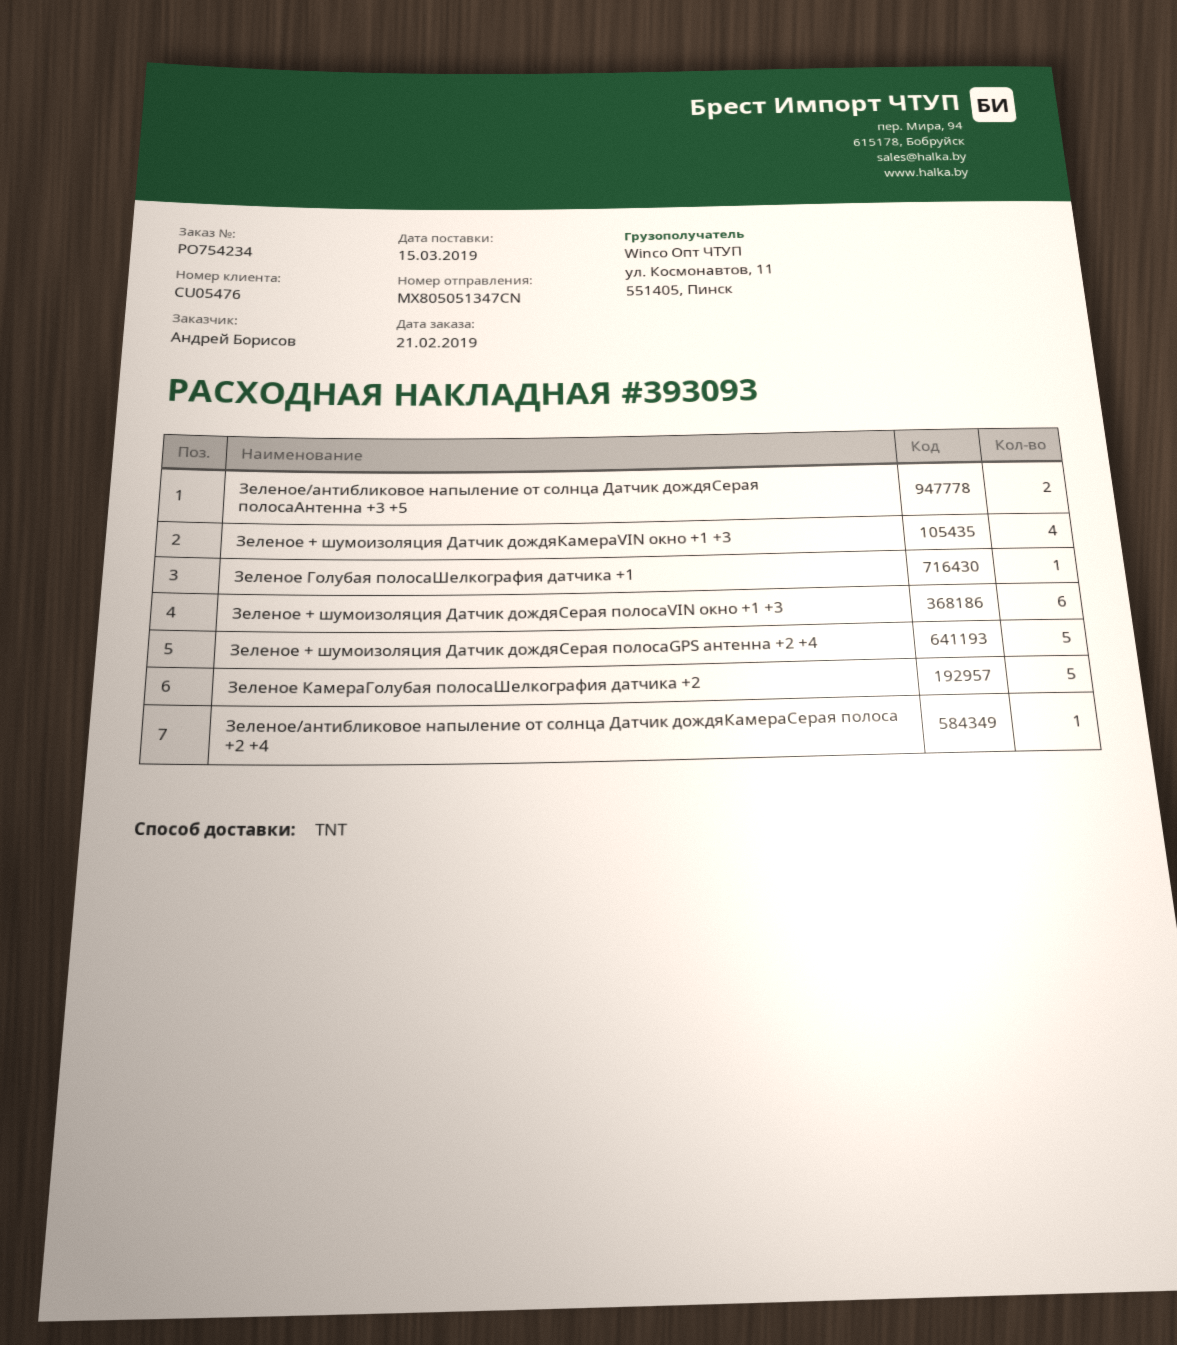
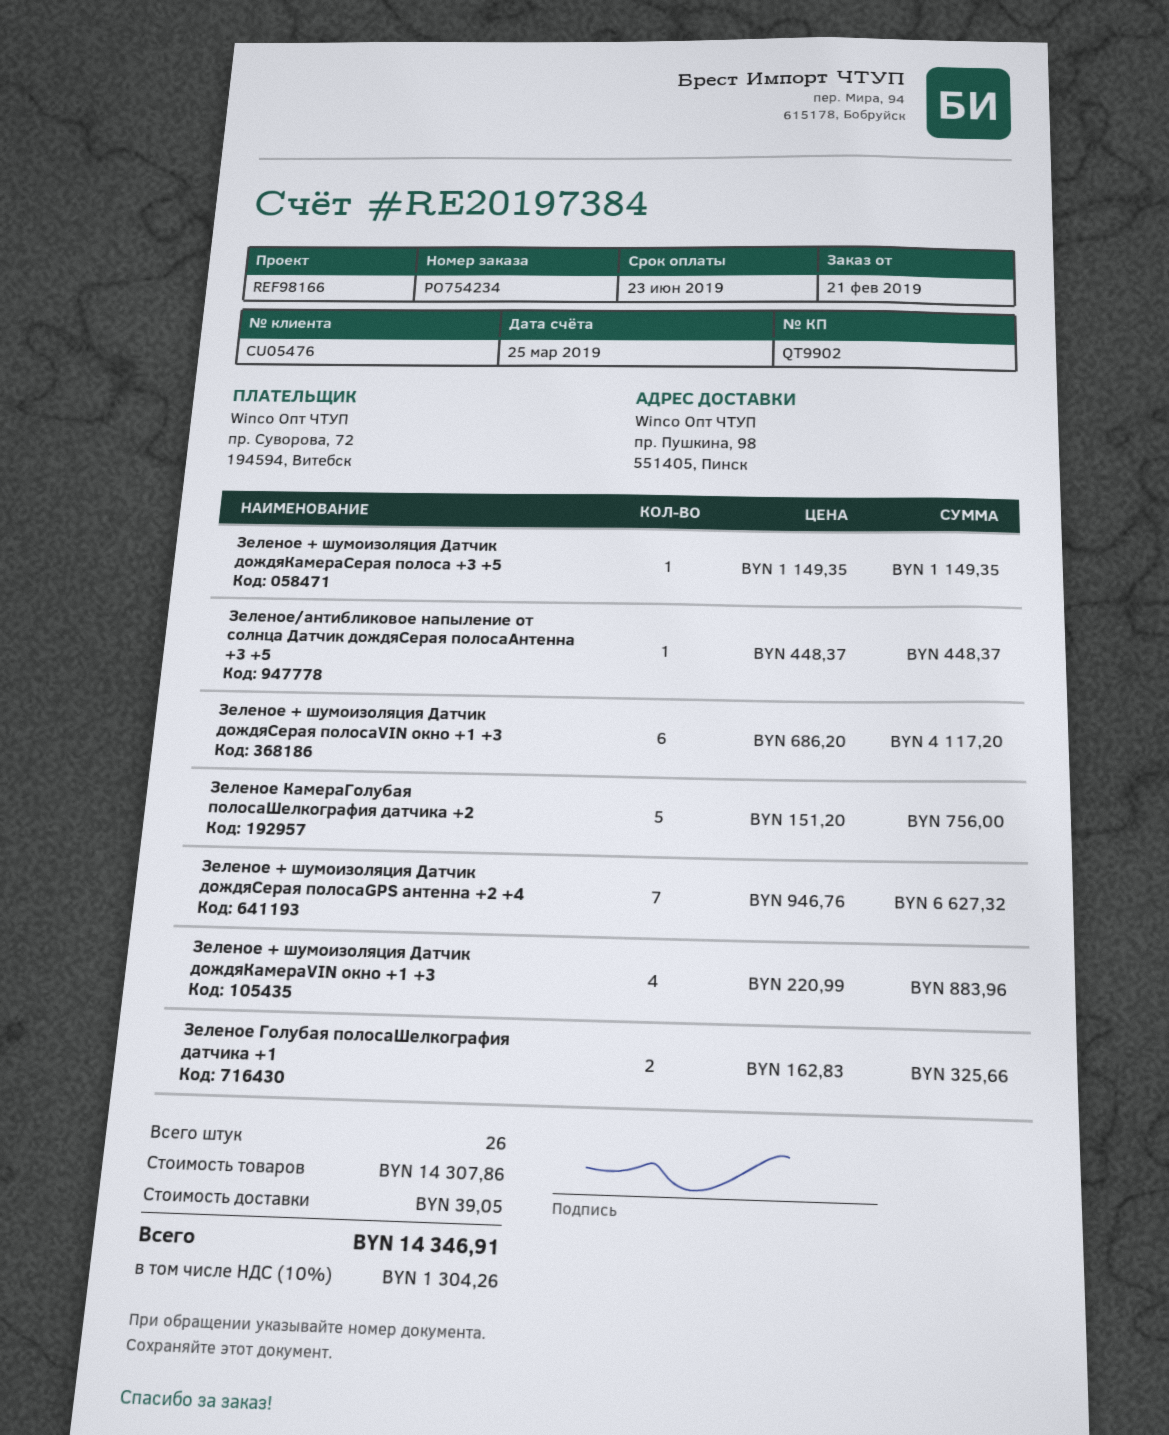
ship to: ул. Космонавтов, 11, 551405, Пинск -> пр. Пушкина, 98, 551405, Пинск
Зеленое/антибликовое напыление от солнца Датчик дождяСерая полосаАнтенна +3 +5: 2 -> 1
Зеленое Голубая полосаШелкография датчика +1: 1 -> 2
Зеленое + шумоизоляция Датчик дождяСерая полосаGPS антенна +2 +4: 5 -> 7
Зеленое/антибликовое напыление от солнца Датчик дождяКамераСерая полоса +2 +4: 1 -> none
Зеленое + шумоизоляция Датчик дождяКамераСерая полоса +3 +5: none -> 1

